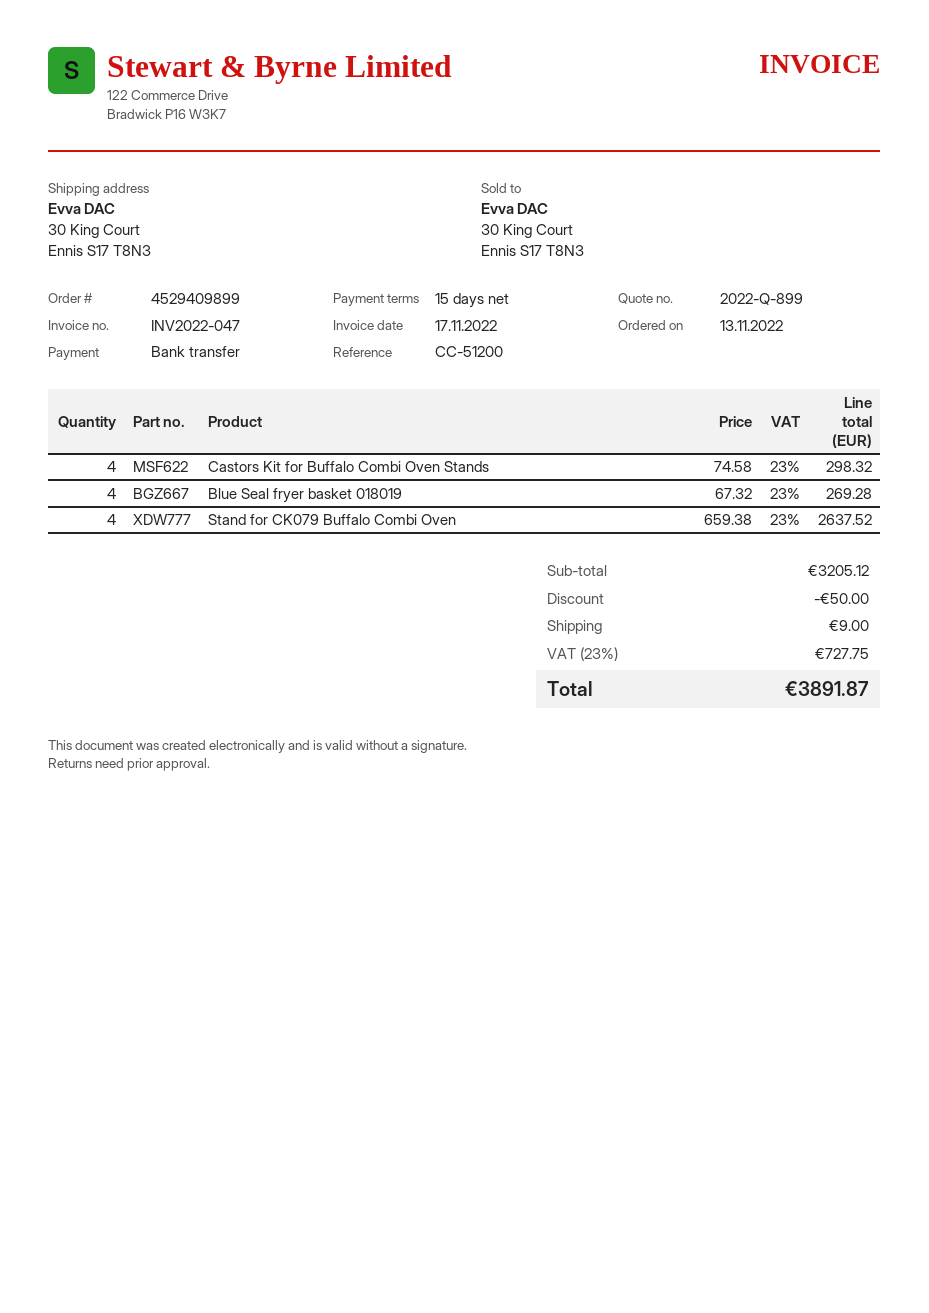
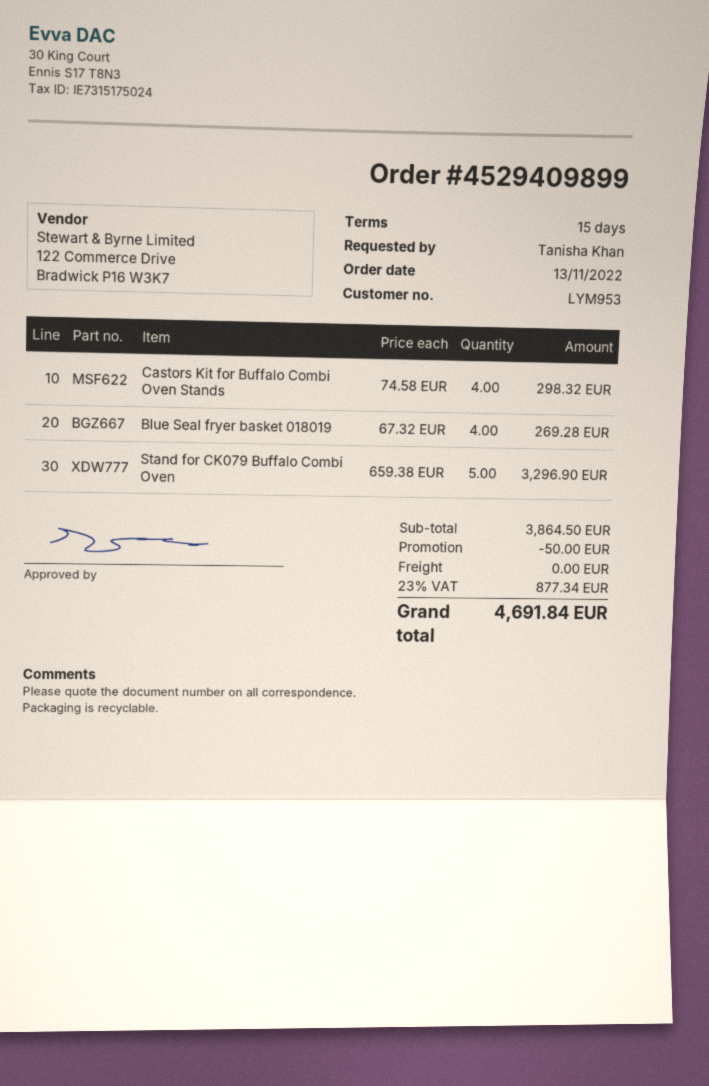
Stand for CK079 Buffalo Combi Oven: 4 x 659.38 = 2637.52 -> 5 x 659.38 = 3296.90
subtotal: 3205.12 -> 3864.50
shipping: 9.00 -> 0.00
tax: 23% = 727.75 -> 23% = 877.34
total: 3891.87 -> 4691.84

